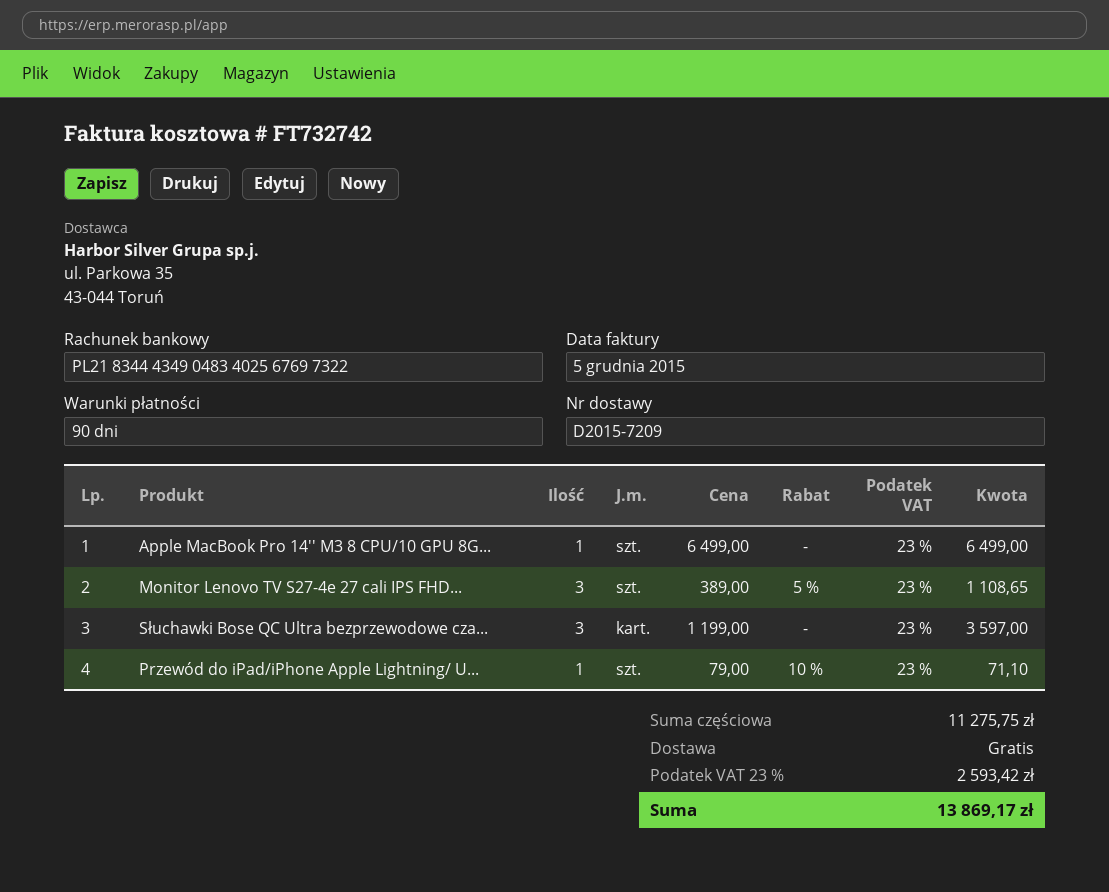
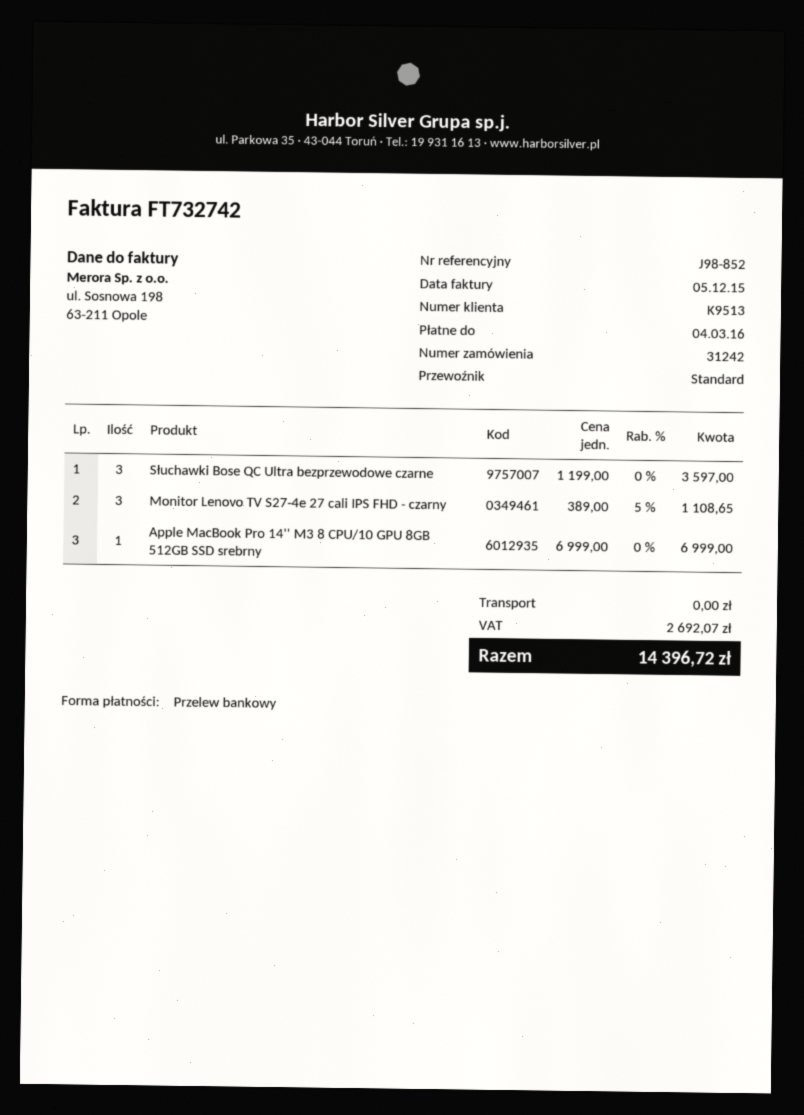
Apple MacBook Pro 14'' M3 8 CPU/10 GPU 8G...: 1 x 6499.00 = 6499.00 -> 1 x 6999.00 = 6999.00
Przewód do iPad/iPhone Apple Lightning/ U...: 1 x 79.00 - 10% = 71.10 -> none
tax: 2593.42 -> 2692.07
total: 13869.17 -> 14396.72

